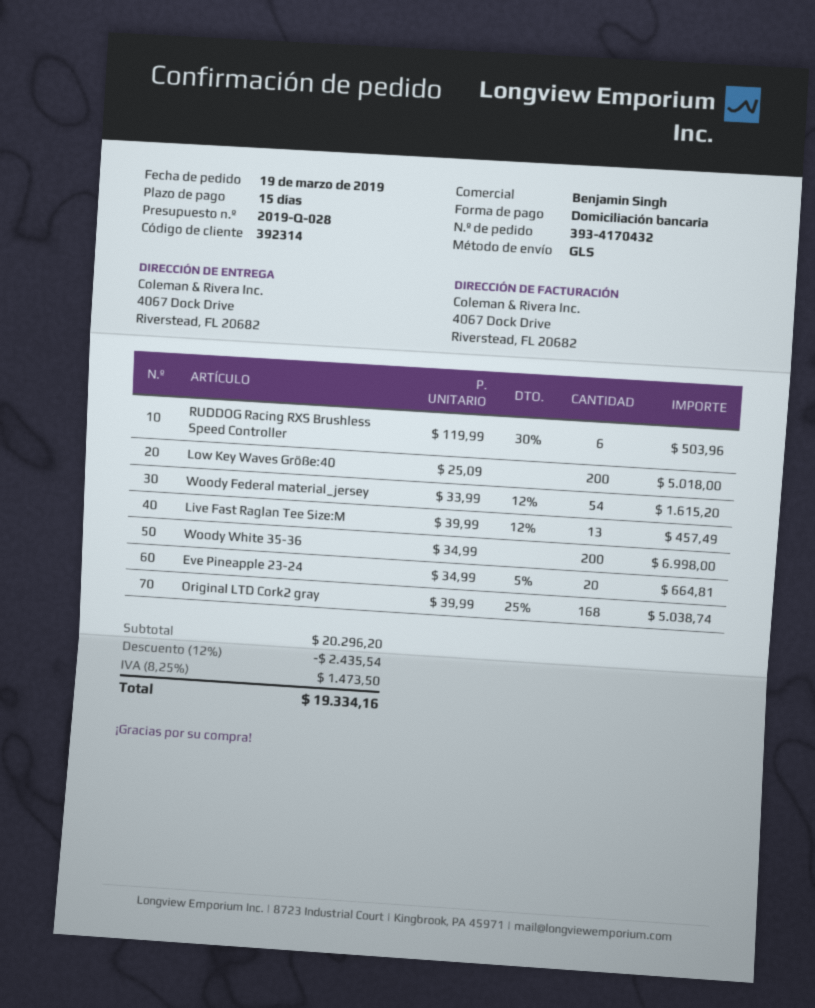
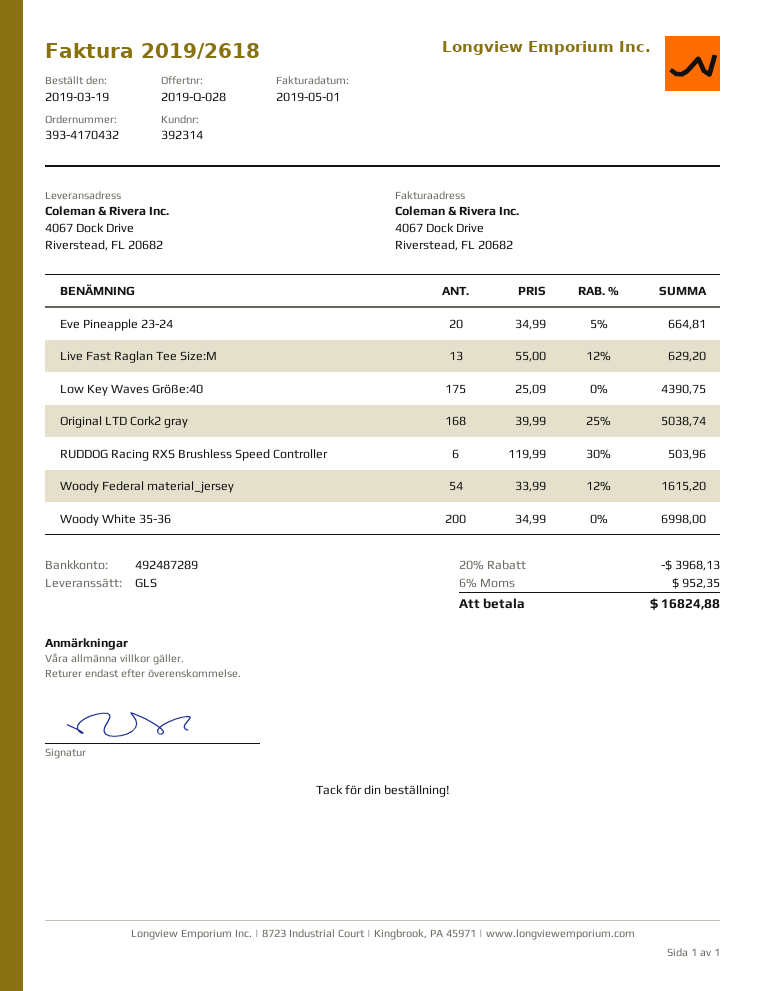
Low Key Waves Größe:40: 200 x 25.09 = 5018.00 -> 175 x 25.09 = 4390.75
Live Fast Raglan Tee Size:M: 13 x 39.99 - 12% = 457.49 -> 13 x 55.00 - 12% = 629.20
discount: 12% = 2435.54 -> 20% = 3968.13
tax: 8.25% = 1473.50 -> 6% = 952.35
total: 19334.16 -> 16824.88

